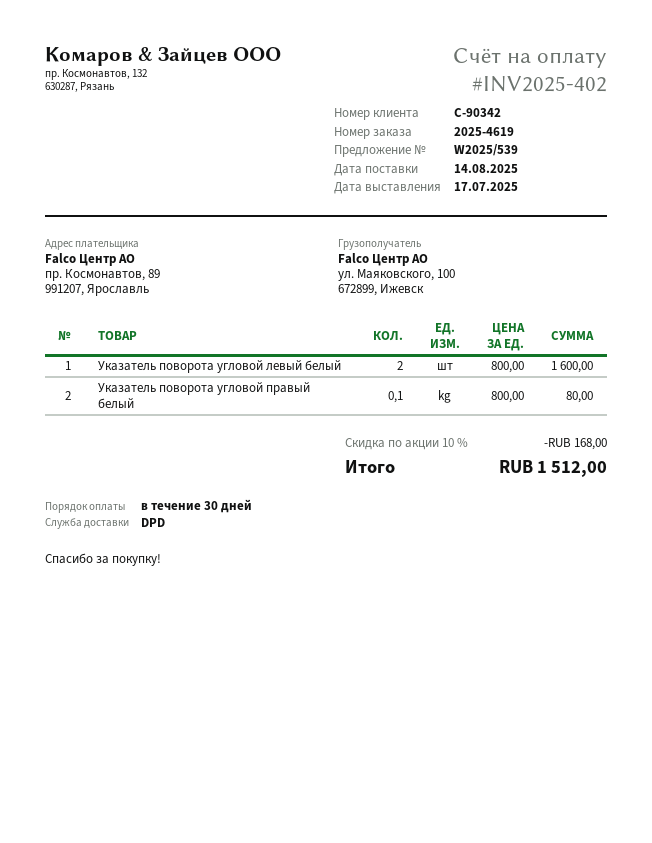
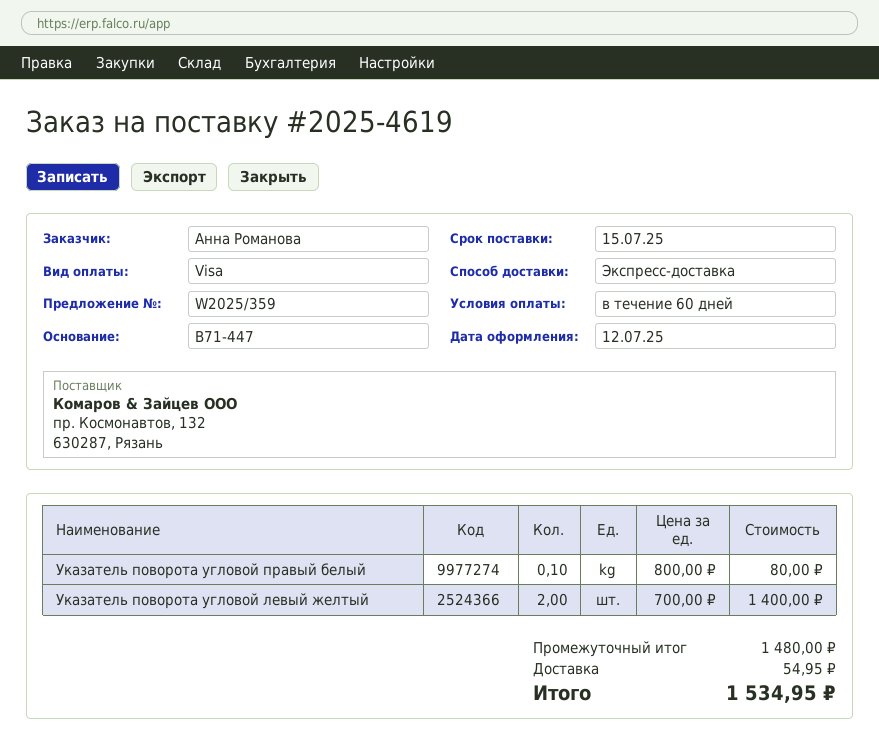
quote number: W2025/539 -> W2025/359
delivery date: 2025-08-14 -> 2025-07-15
payment terms: 30 days -> 60 days
shipping method: DPD -> express
Указатель поворота угловой левый белый: 2 x 800.00 = 1600.00 -> none
Указатель поворота угловой левый желтый: none -> 2 x 700.00 = 1400.00
discount: 10% = 168.00 -> none
shipping: none -> 54.95
total: 1512.00 -> 1534.95

